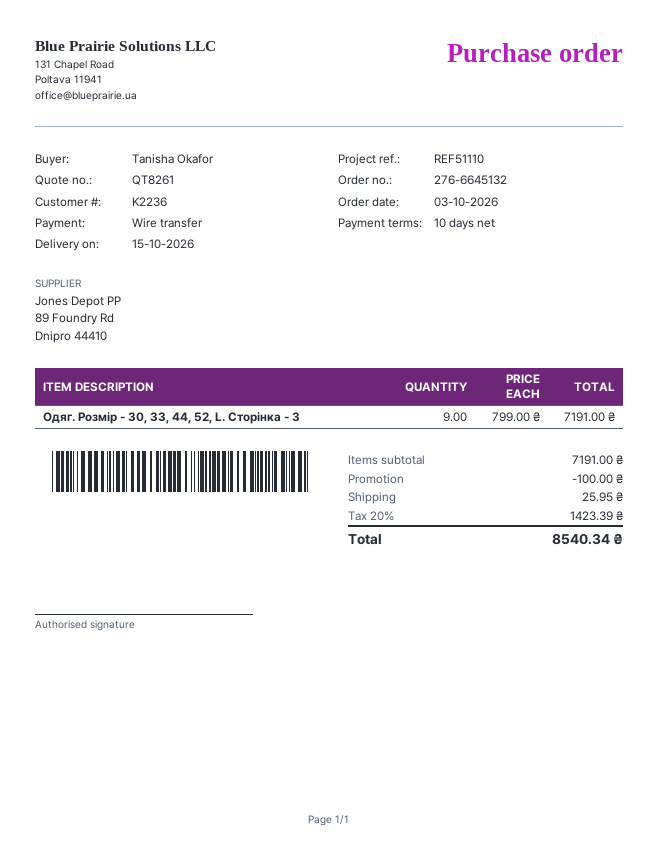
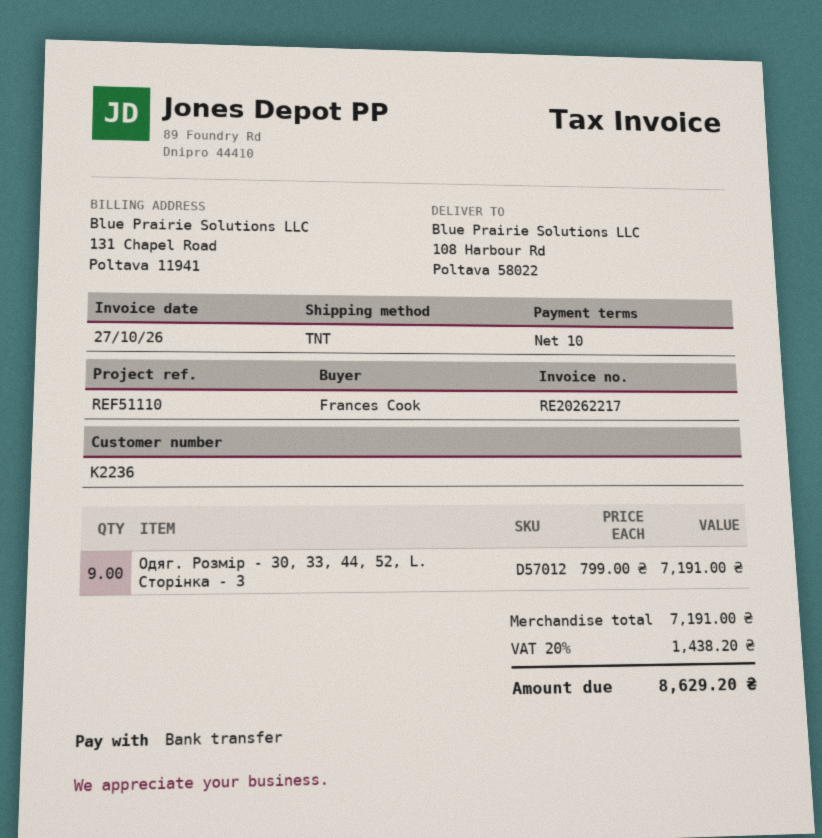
ordered by: Tanisha Okafor -> Frances Cook
discount: 100.00 -> none
shipping: 25.95 -> none
tax: 20% = 1423.39 -> 20% = 1438.20
total: 8540.34 -> 8629.20

